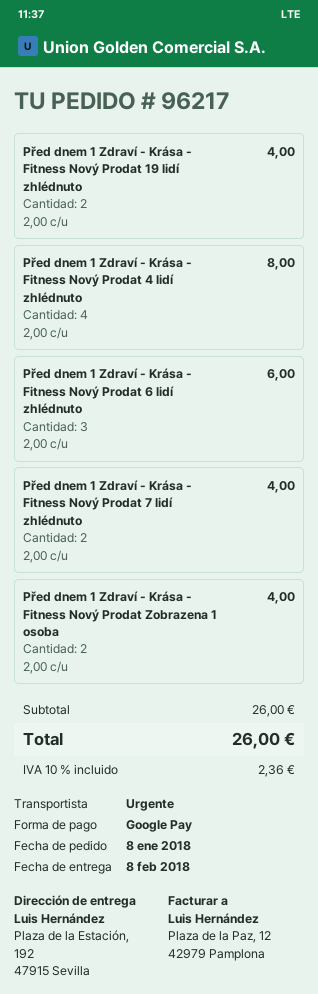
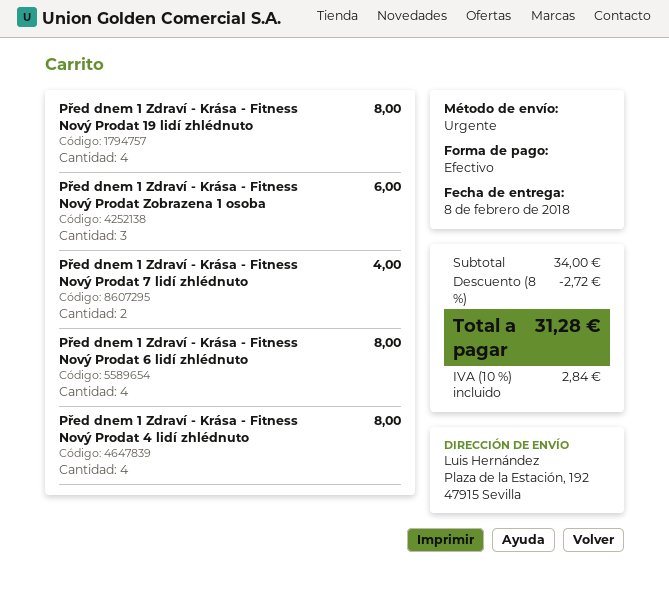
payment method: Google Pay -> cash
Před dnem 1 Zdraví - Krása - Fitness Nový Prodat 19 lidí zhlédnuto: 2 for 4.00 -> 4 for 8.00
Před dnem 1 Zdraví - Krása - Fitness Nový Prodat 6 lidí zhlédnuto: 3 for 6.00 -> 4 for 8.00
Před dnem 1 Zdraví - Krása - Fitness Nový Prodat Zobrazena 1 osoba: 2 for 4.00 -> 3 for 6.00
subtotal: 26.00 -> 34.00
discount: none -> 8% = 2.72
tax: 10% = 2.36 -> 10% = 2.84
total: 26.00 -> 31.28

